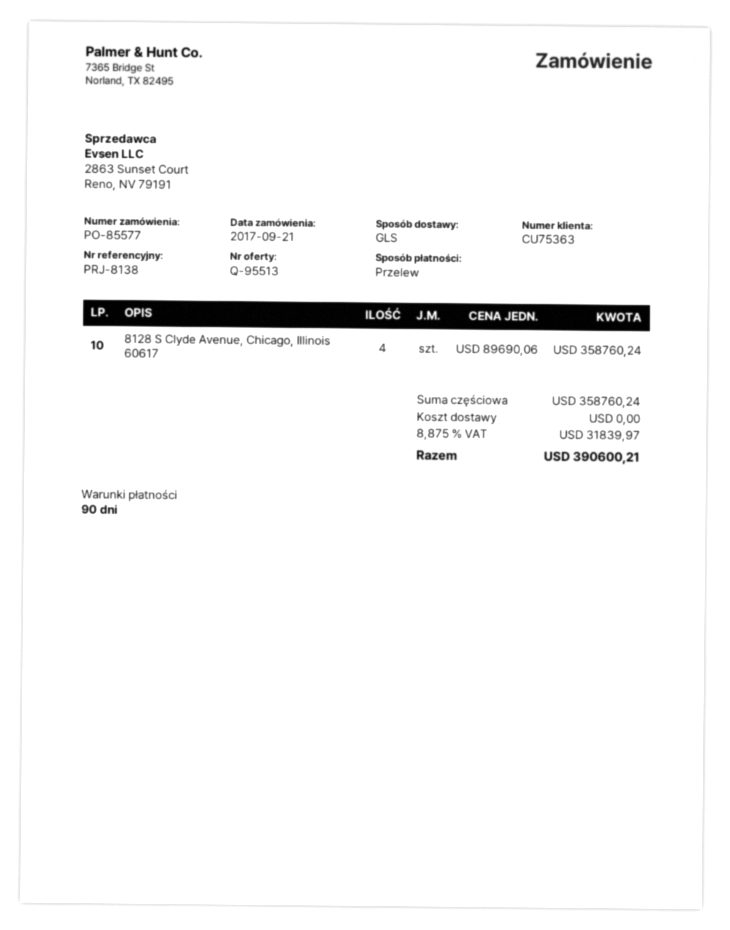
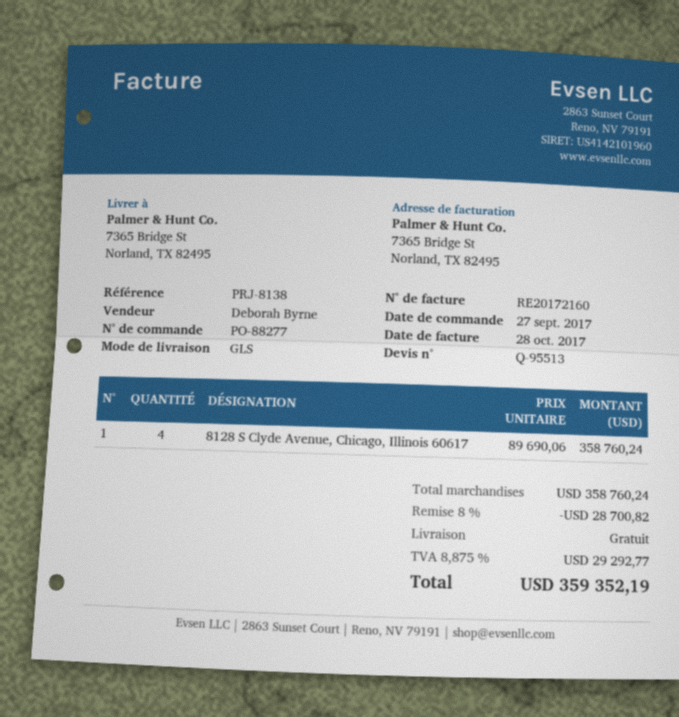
order number: PO-85577 -> PO-88277
order date: 2017-09-21 -> 2017-09-27
discount: none -> 8% = 28700.82
tax: 8.875% = 31839.97 -> 8.875% = 29292.77
total: 390600.21 -> 359352.19

